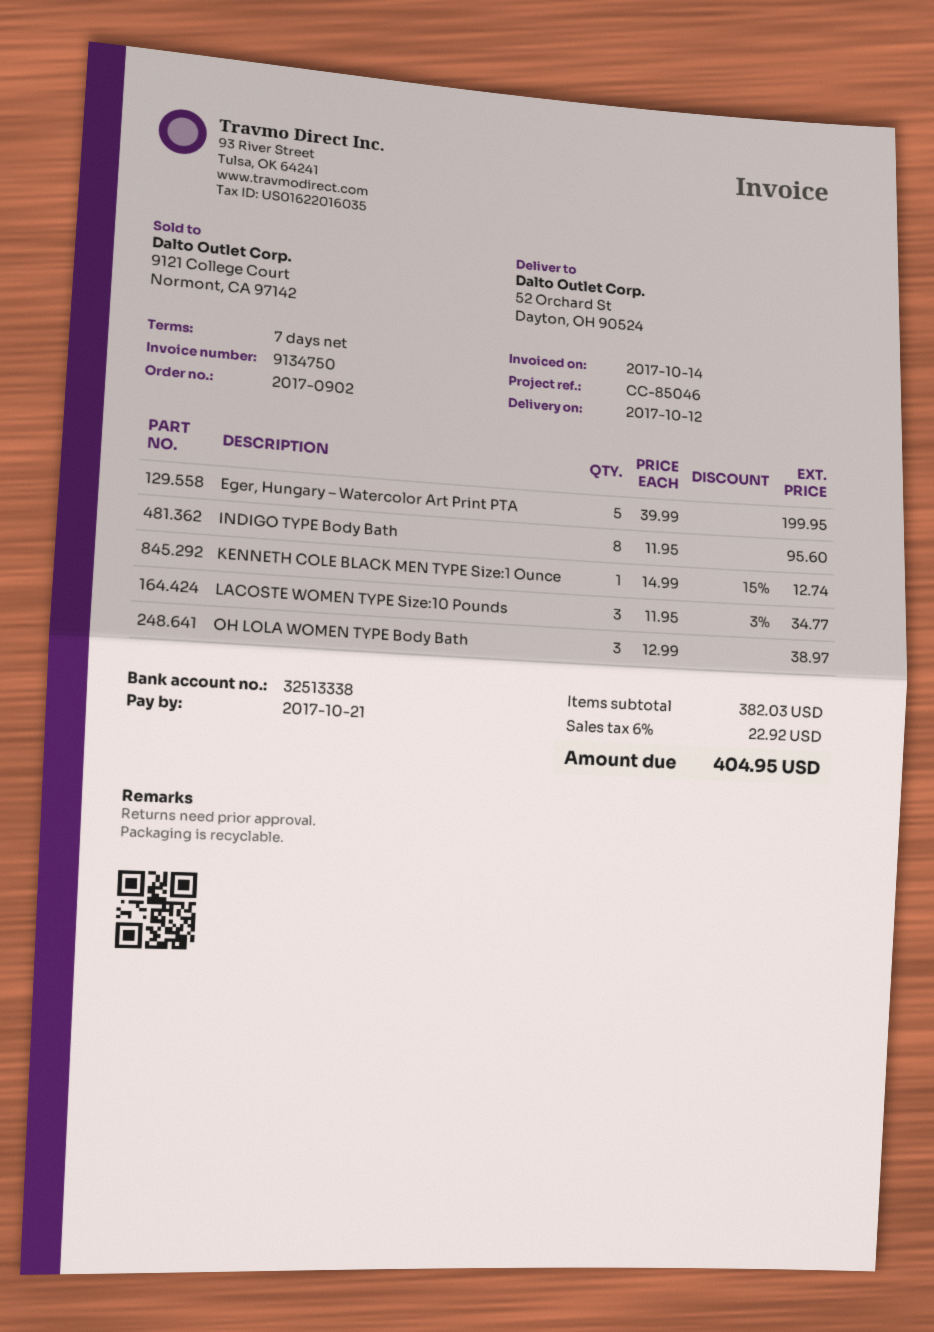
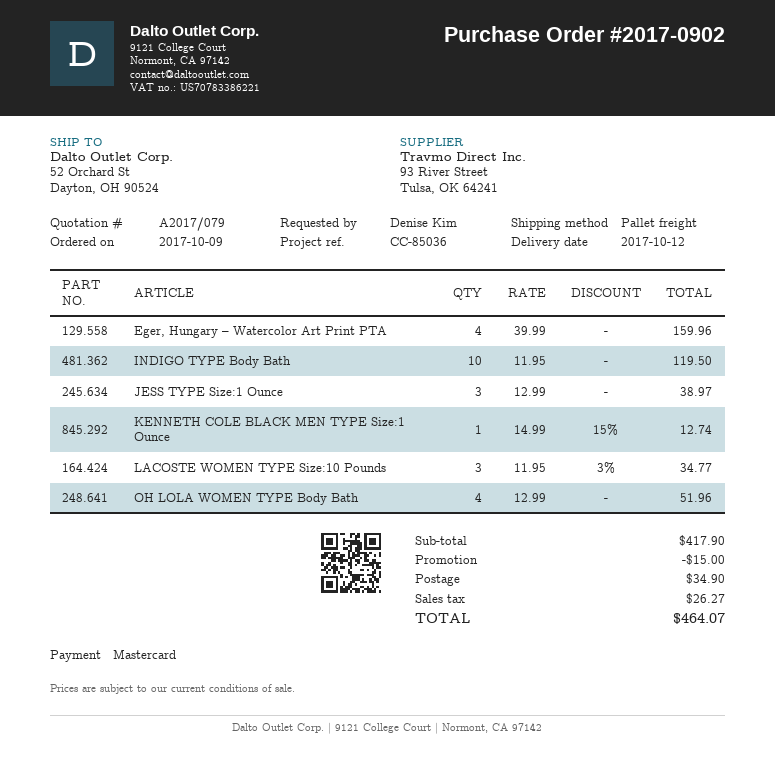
reference: CC-85046 -> CC-85036
Eger, Hungary – Watercolor Art Print PTA: 5 x 39.99 = 199.95 -> 4 x 39.99 = 159.96
INDIGO TYPE Body Bath: 8 x 11.95 = 95.60 -> 10 x 11.95 = 119.50
OH LOLA WOMEN TYPE Body Bath: 3 x 12.99 = 38.97 -> 4 x 12.99 = 51.96
JESS TYPE Size:1 Ounce: none -> 3 x 12.99 = 38.97
subtotal: 382.03 -> 417.90
discount: none -> 15.00
shipping: none -> 34.90
tax: 22.92 -> 26.27
total: 404.95 -> 464.07

